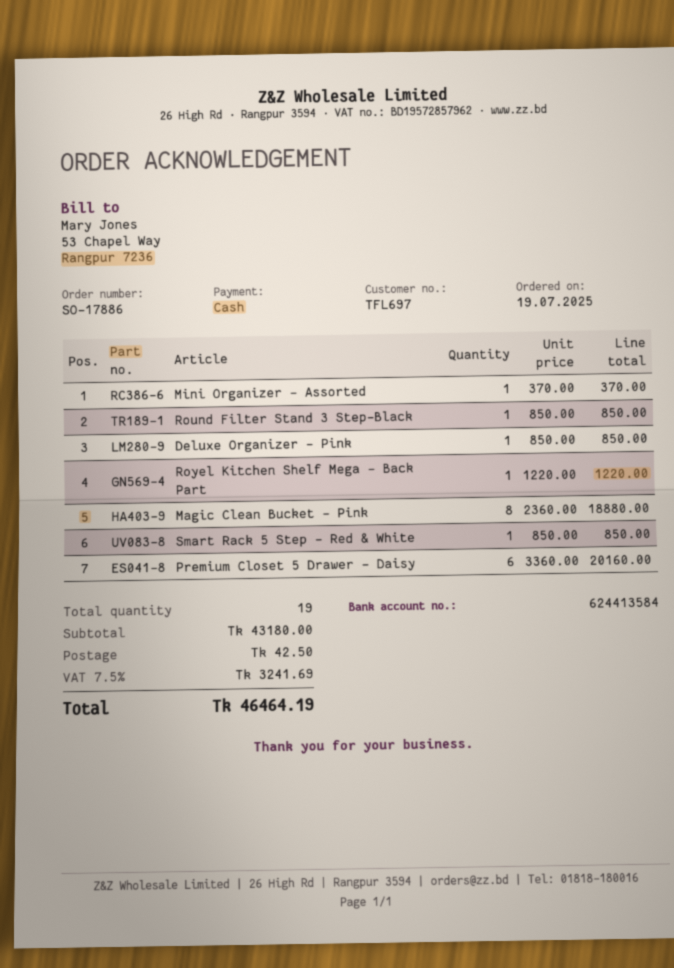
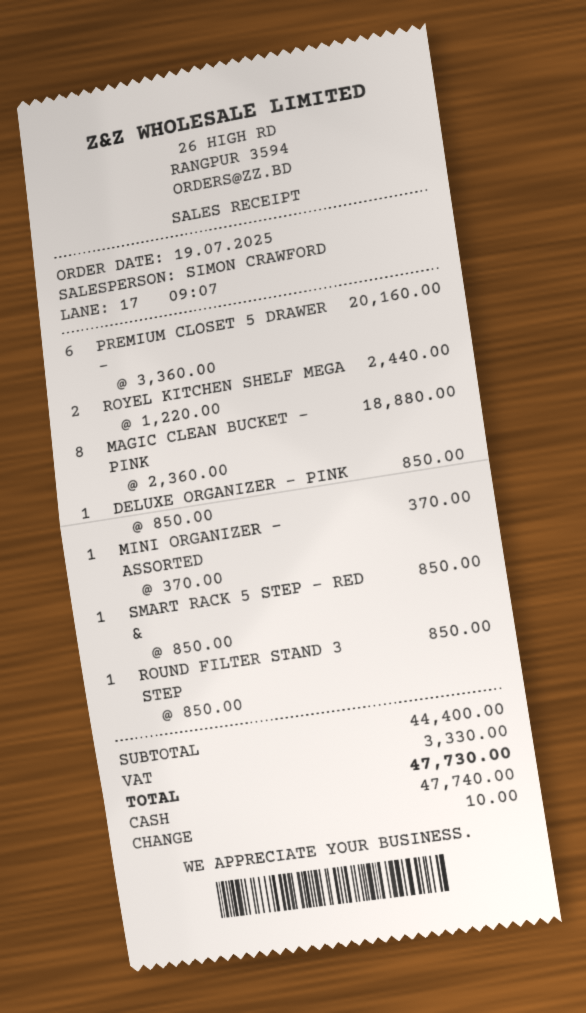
Royel Kitchen Shelf Mega - Back Part: 1 x 1220.00 = 1220.00 -> 2 x 1220.00 = 2440.00
subtotal: 43180.00 -> 44400.00
shipping: 42.50 -> none
tax: 3241.69 -> 3330.00
total: 46464.19 -> 47730.00

